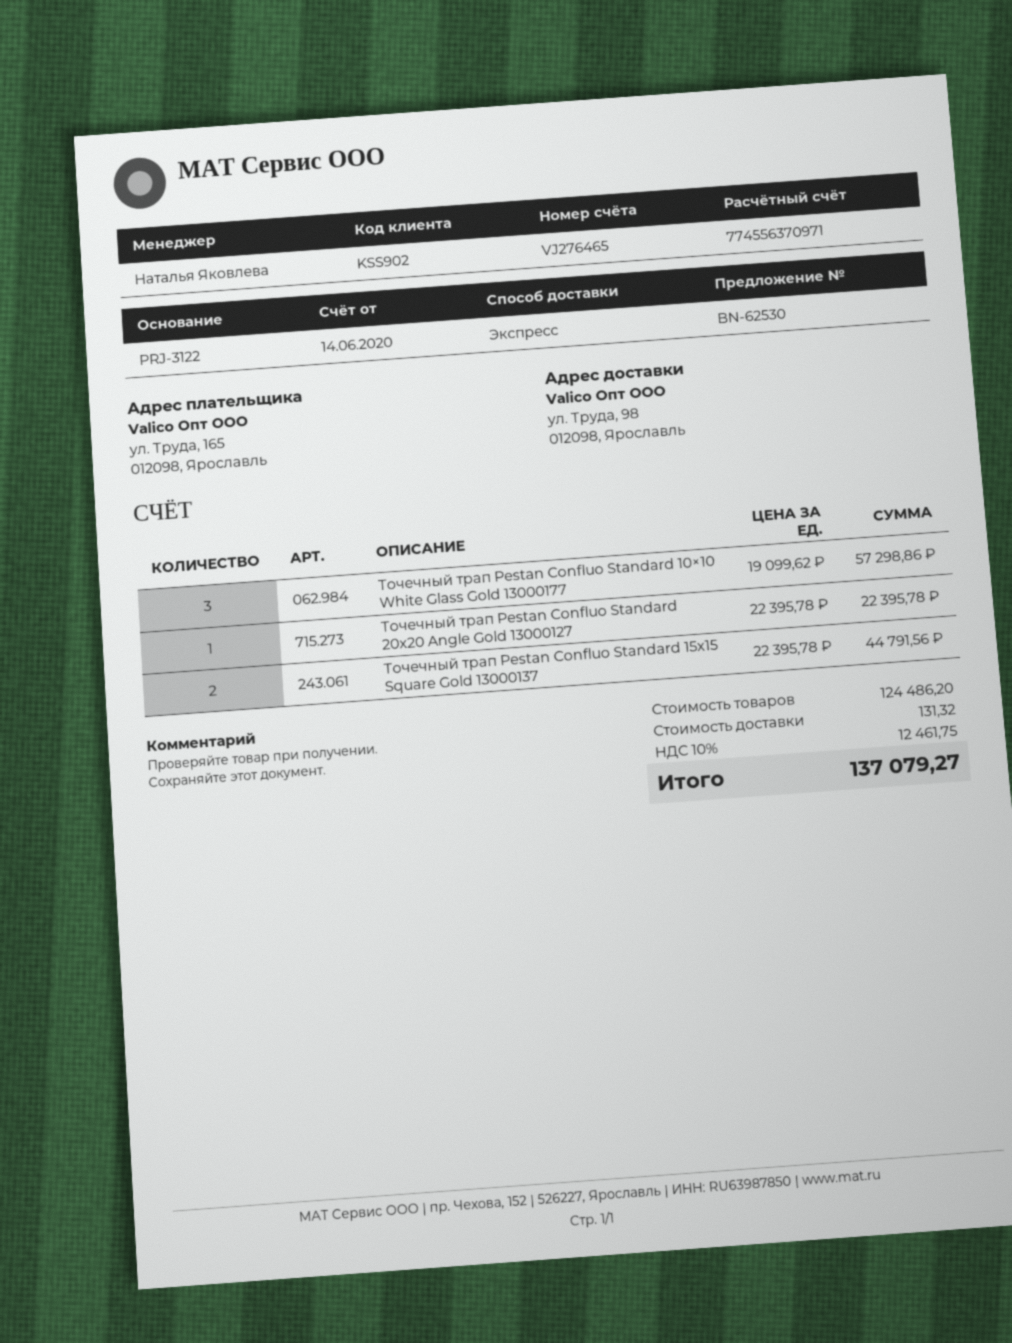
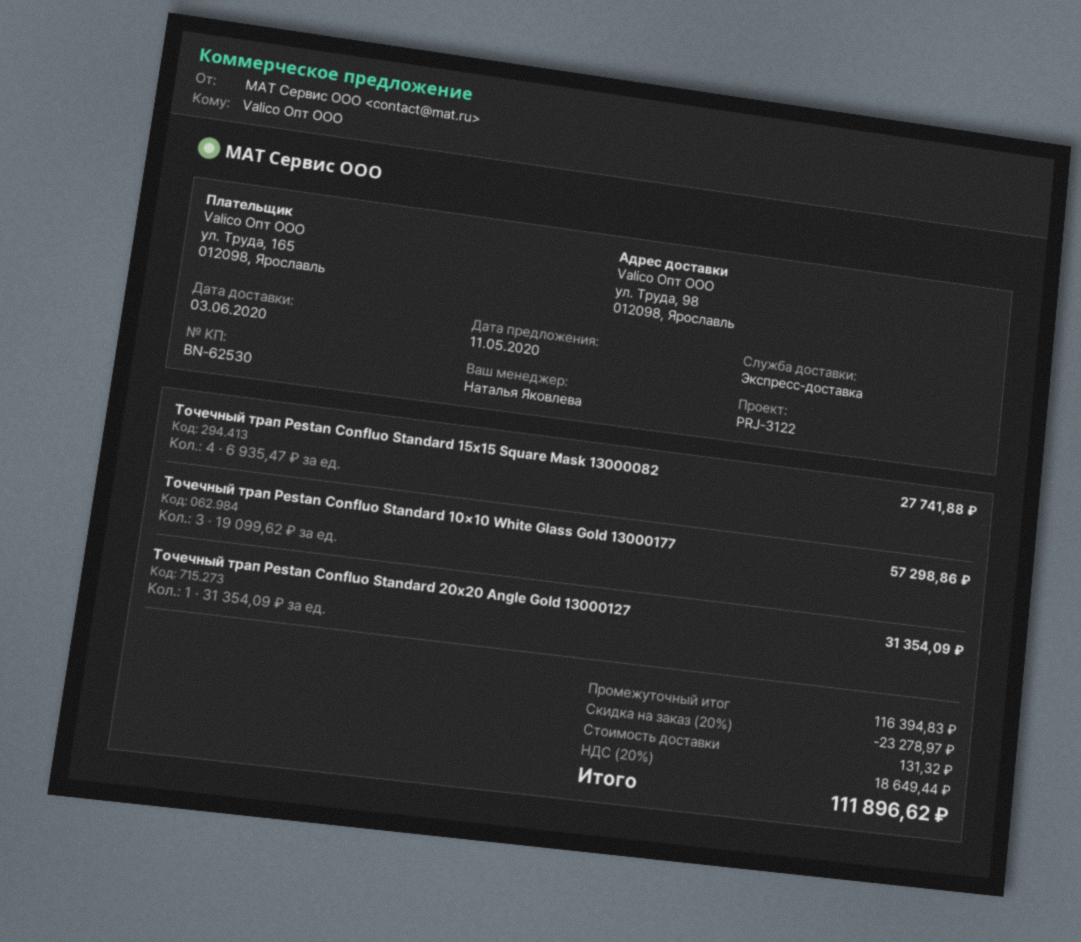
Точечный трап Pestan Confluo Standard 20x20 Angle Gold 13000127: 1 x 22395.78 = 22395.78 -> 1 x 31354.09 = 31354.09
Точечный трап Pestan Confluo Standard 15x15 Square Gold 13000137: 2 x 22395.78 = 44791.56 -> none
Точечный трап Pestan Confluo Standard 15x15 Square Mask 13000082: none -> 4 x 6935.47 = 27741.88
subtotal: 124486.20 -> 116394.83
discount: none -> 20% = 23278.97
tax: 10% = 12461.75 -> 20% = 18649.44
total: 137079.27 -> 111896.62

